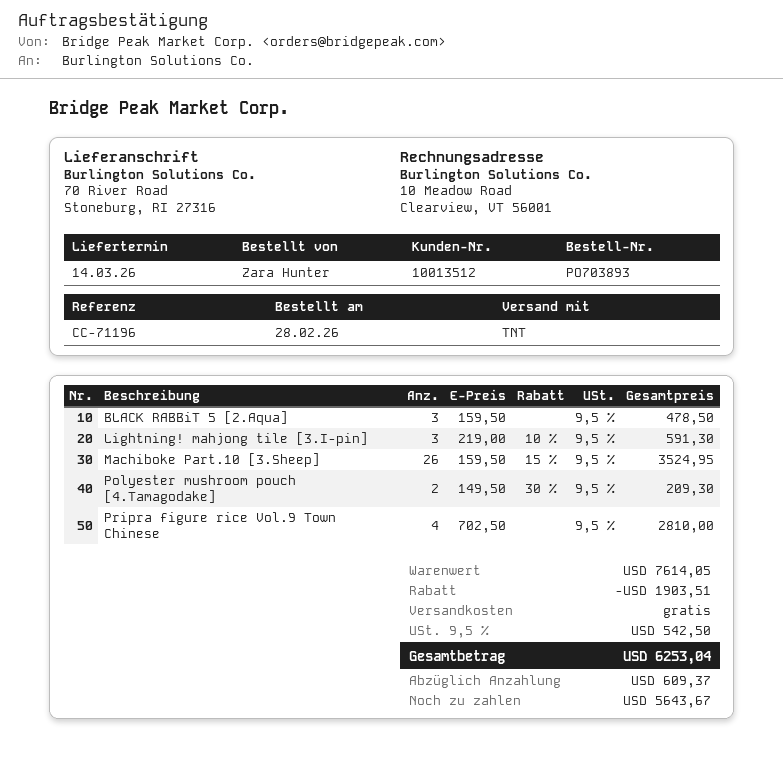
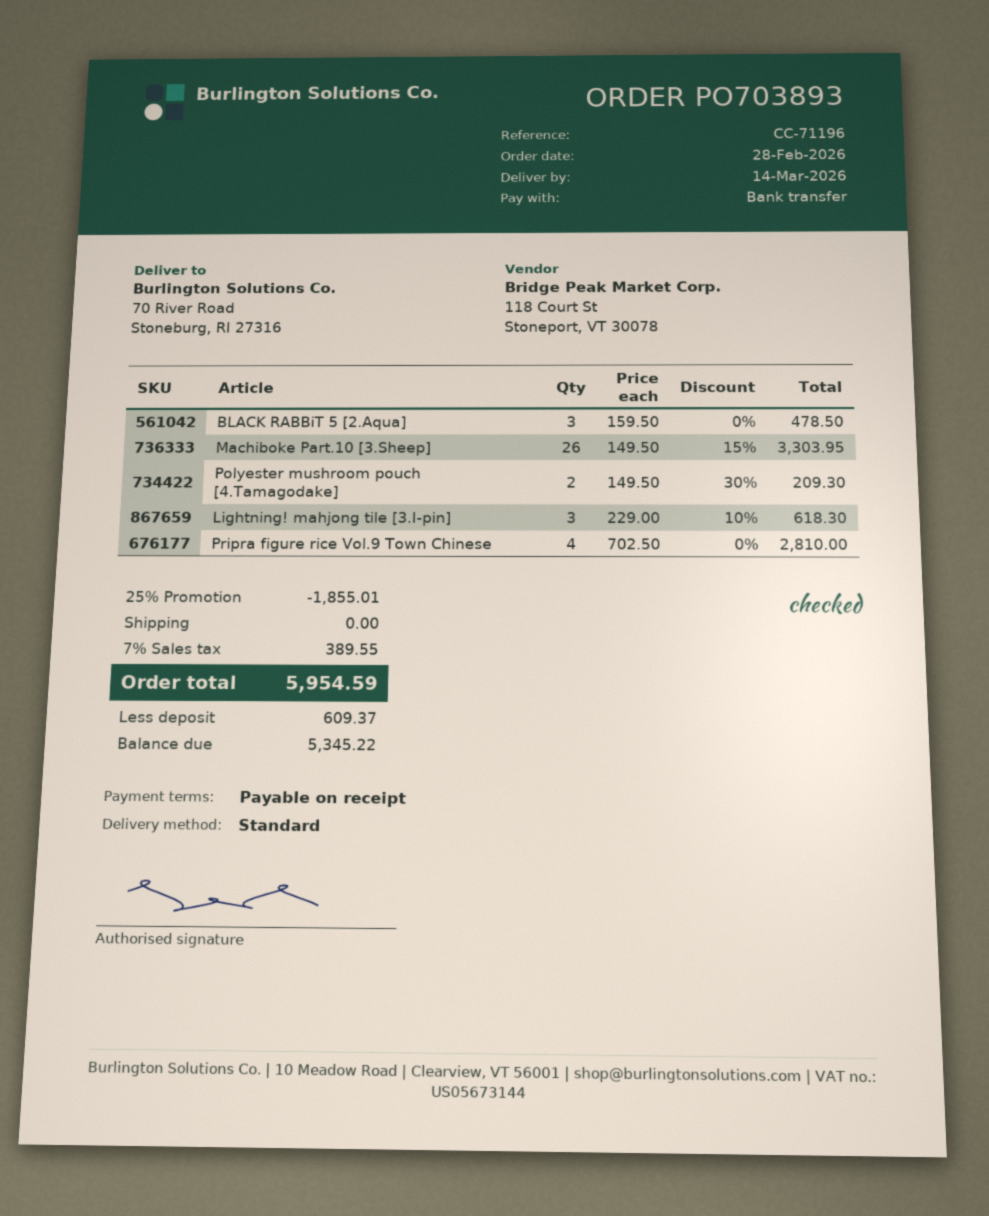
shipping method: TNT -> standard
Lightning! mahjong tile [3.I-pin]: 3 x 219.00 - 10% = 591.30 -> 3 x 229.00 - 10% = 618.30
Machiboke Part.10 [3.Sheep]: 26 x 159.50 - 15% = 3524.95 -> 26 x 149.50 - 15% = 3303.95
discount: 1903.51 -> 1855.01
tax: 9.5% = 542.50 -> 7% = 389.55
total: 6253.04 -> 5954.59
balance: 5643.67 -> 5345.22

